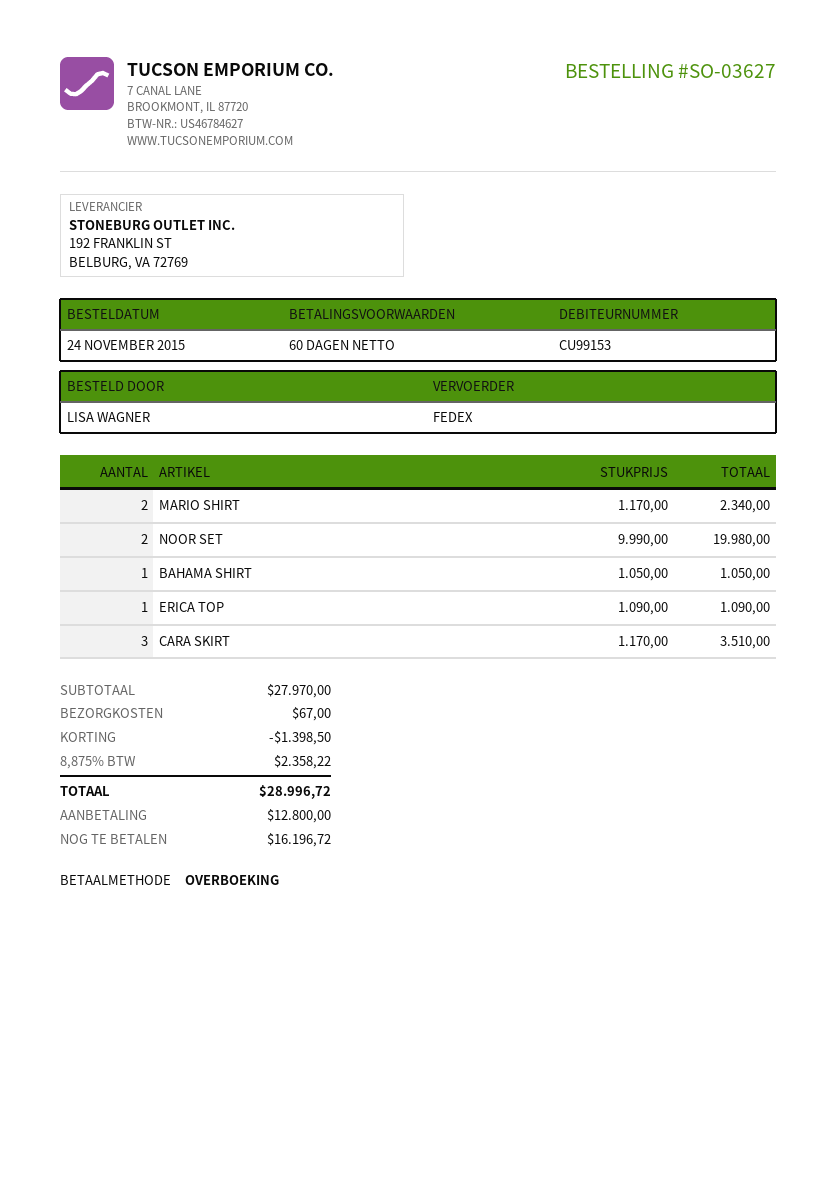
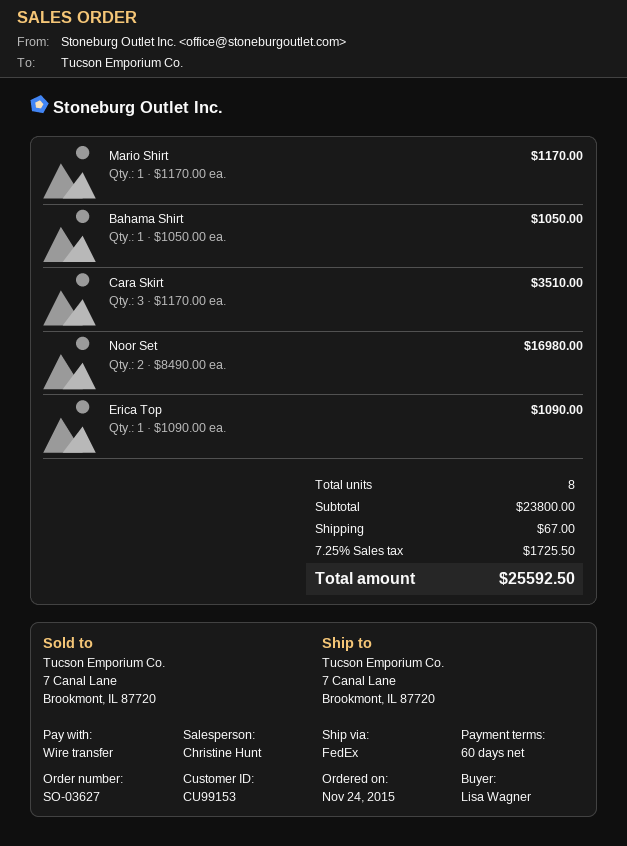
MARIO SHIRT: 2 x 1170.00 = 2340.00 -> 1 x 1170.00 = 1170.00
NOOR SET: 2 x 9990.00 = 19980.00 -> 2 x 8490.00 = 16980.00
subtotal: 27970.00 -> 23800.00
discount: 1398.50 -> none
tax: 8.875% = 2358.22 -> 7.25% = 1725.50
total: 28996.72 -> 25592.50

